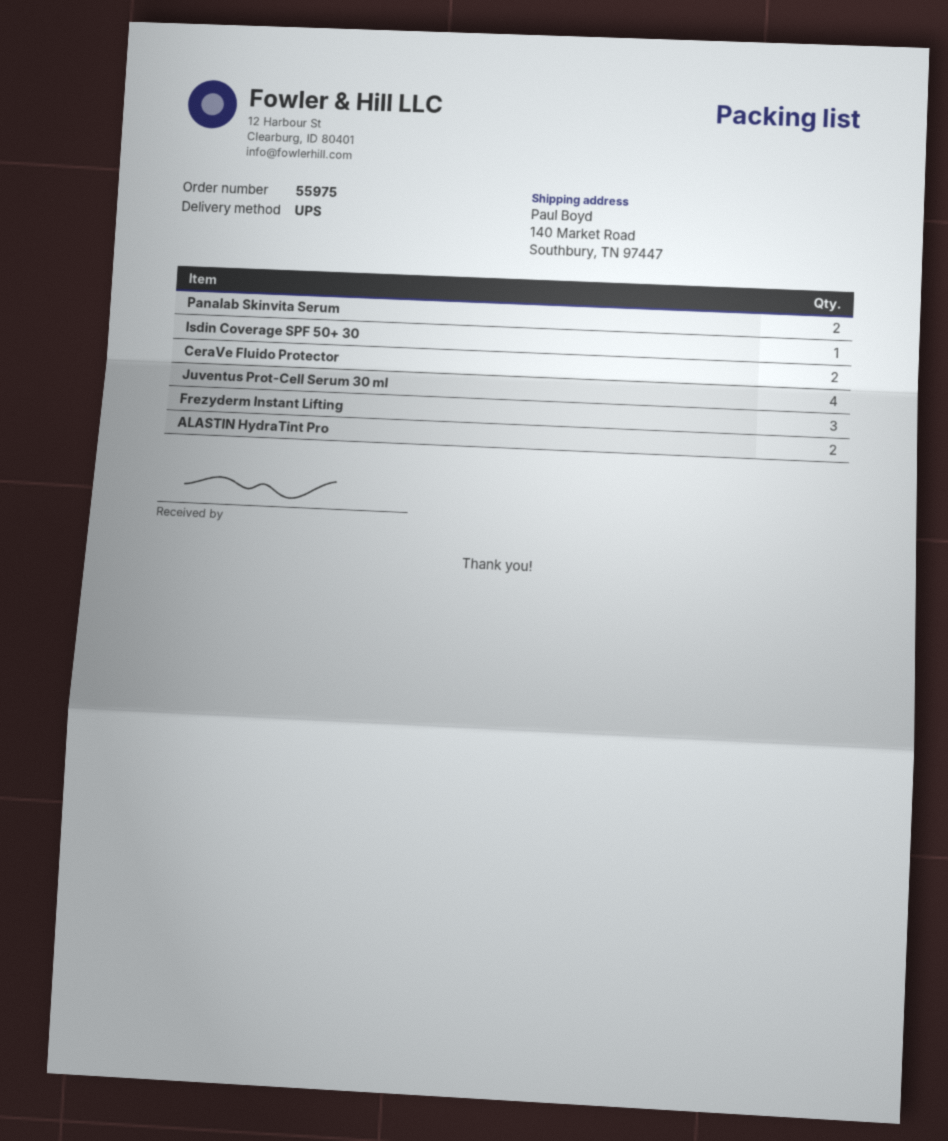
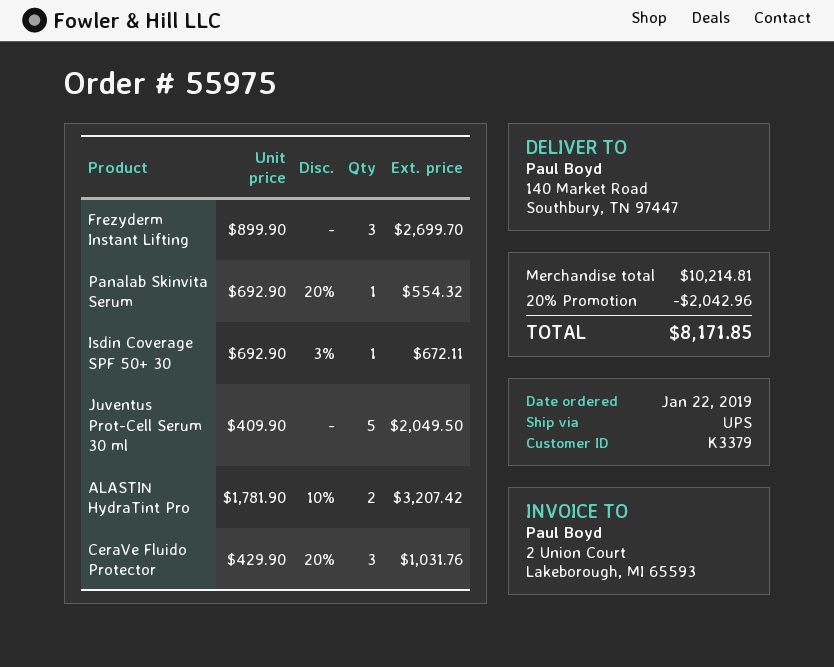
Panalab Skinvita Serum: 2 -> 1
CeraVe Fluido Protector: 2 -> 3
Juventus Prot-Cell Serum 30 ml: 4 -> 5

